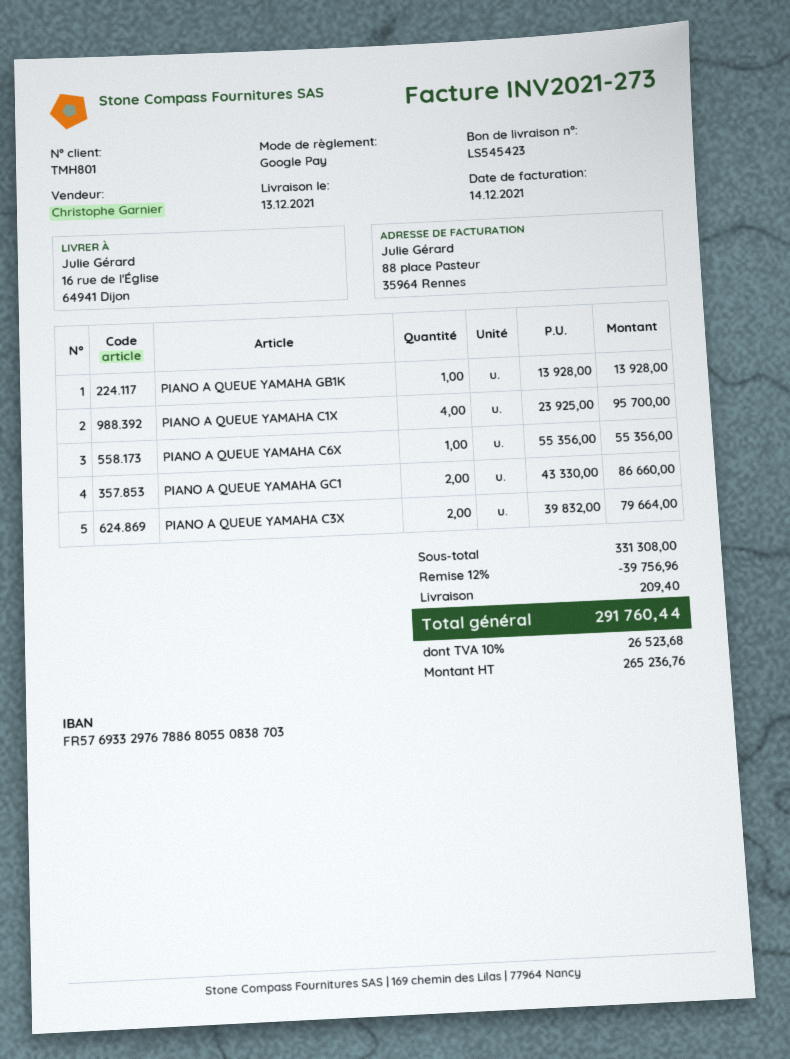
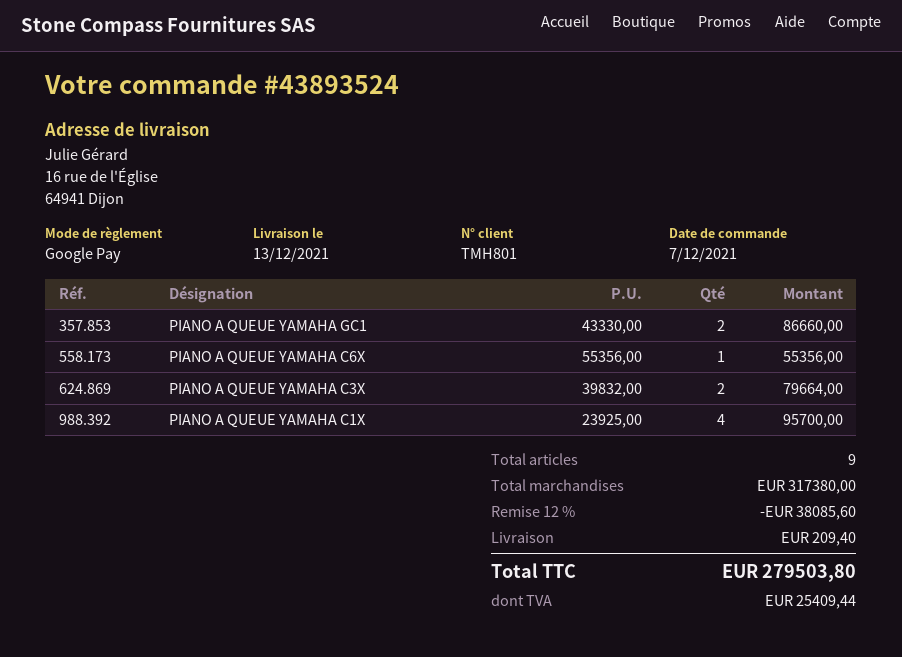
PIANO A QUEUE YAMAHA GB1K: 1 x 13928.00 = 13928.00 -> none
subtotal: 331308.00 -> 317380.00
discount: 12% = 39756.96 -> 12% = 38085.60
tax: 26523.68 -> 25409.44
total: 291760.44 -> 279503.80

